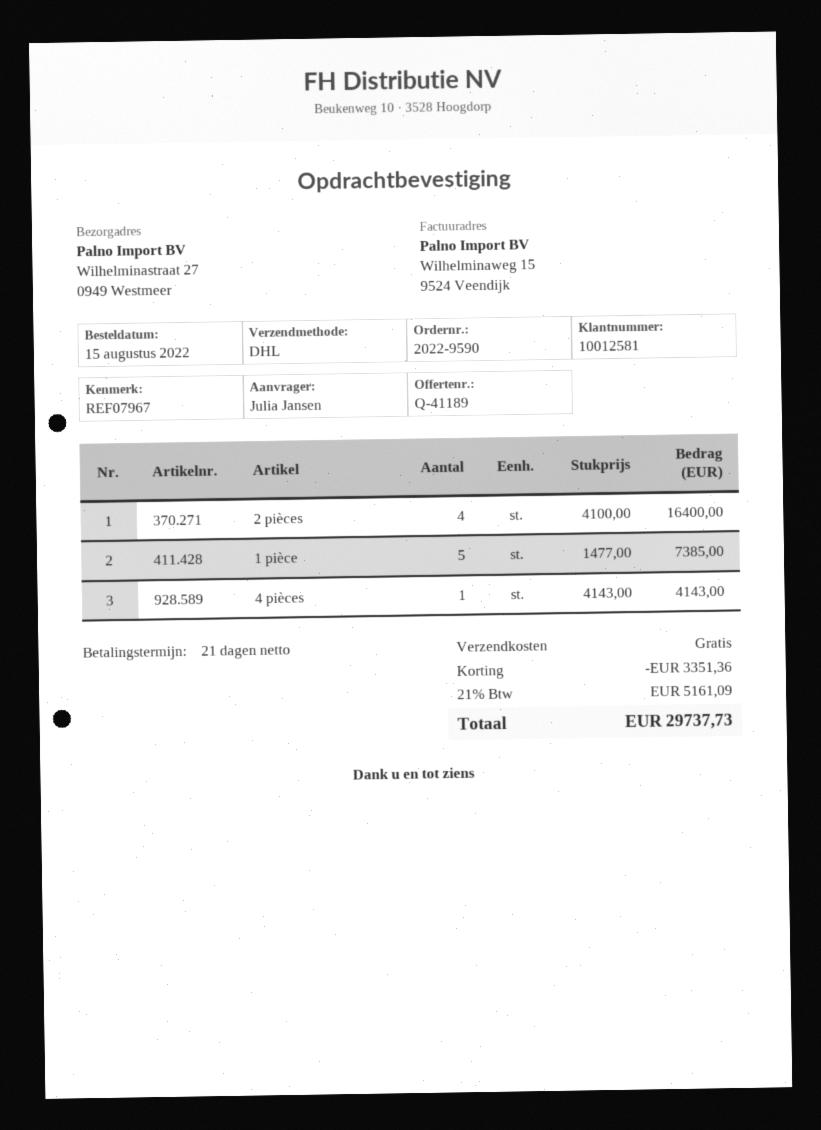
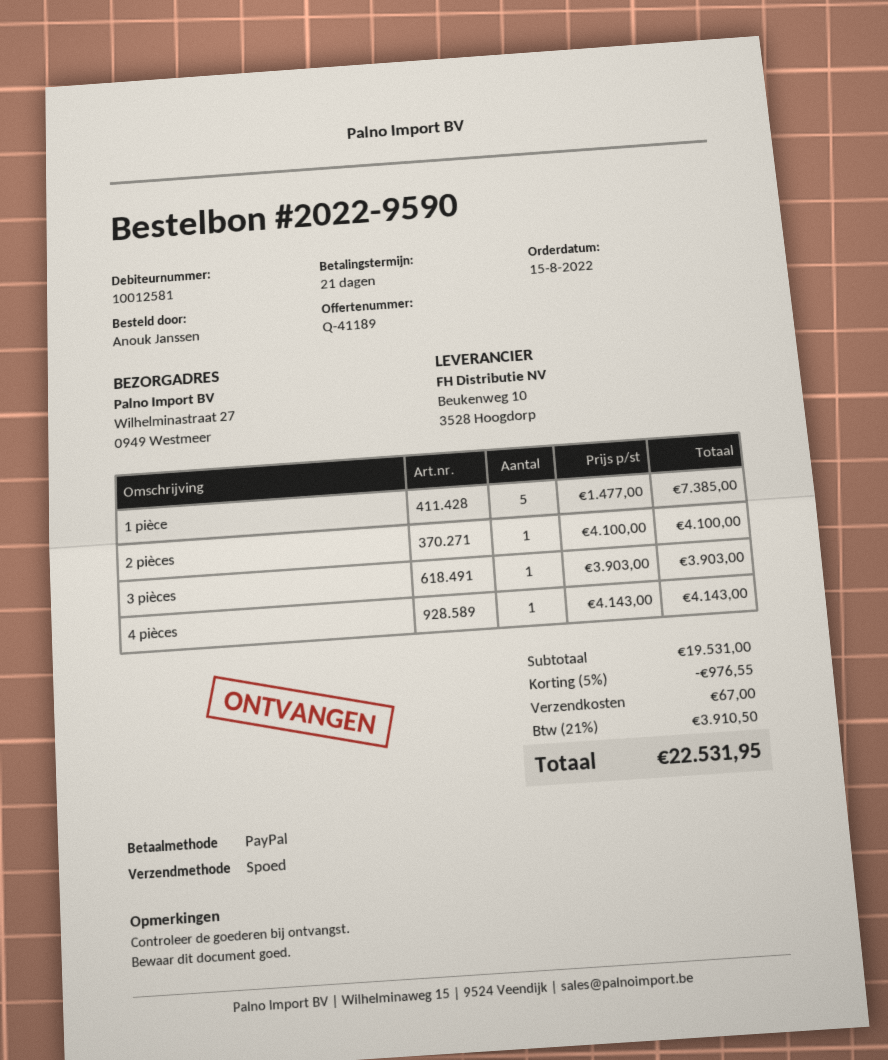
ordered by: Julia Jansen -> Anouk Janssen
shipping method: DHL -> express
2 pièces: 4 x 4100.00 = 16400.00 -> 1 x 4100.00 = 4100.00
3 pièces: none -> 1 x 3903.00 = 3903.00
discount: 3351.36 -> 976.55
shipping: 0.00 -> 67.00
tax: 21% = 5161.09 -> 21% = 3910.50
total: 29737.73 -> 22531.95

